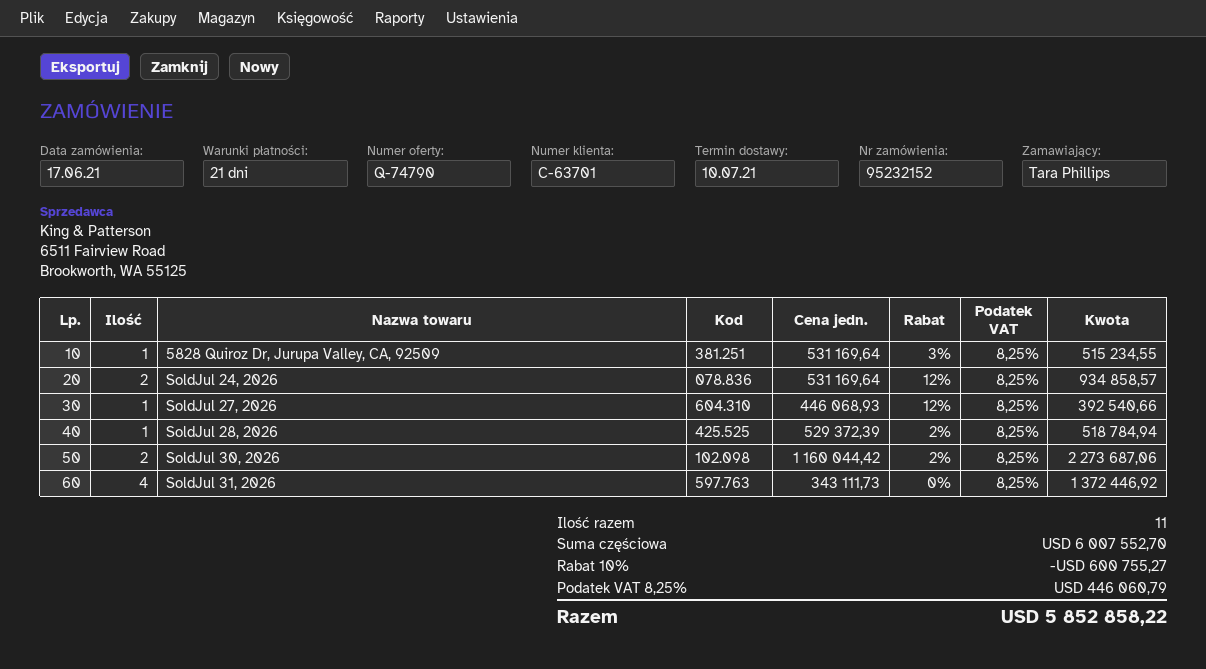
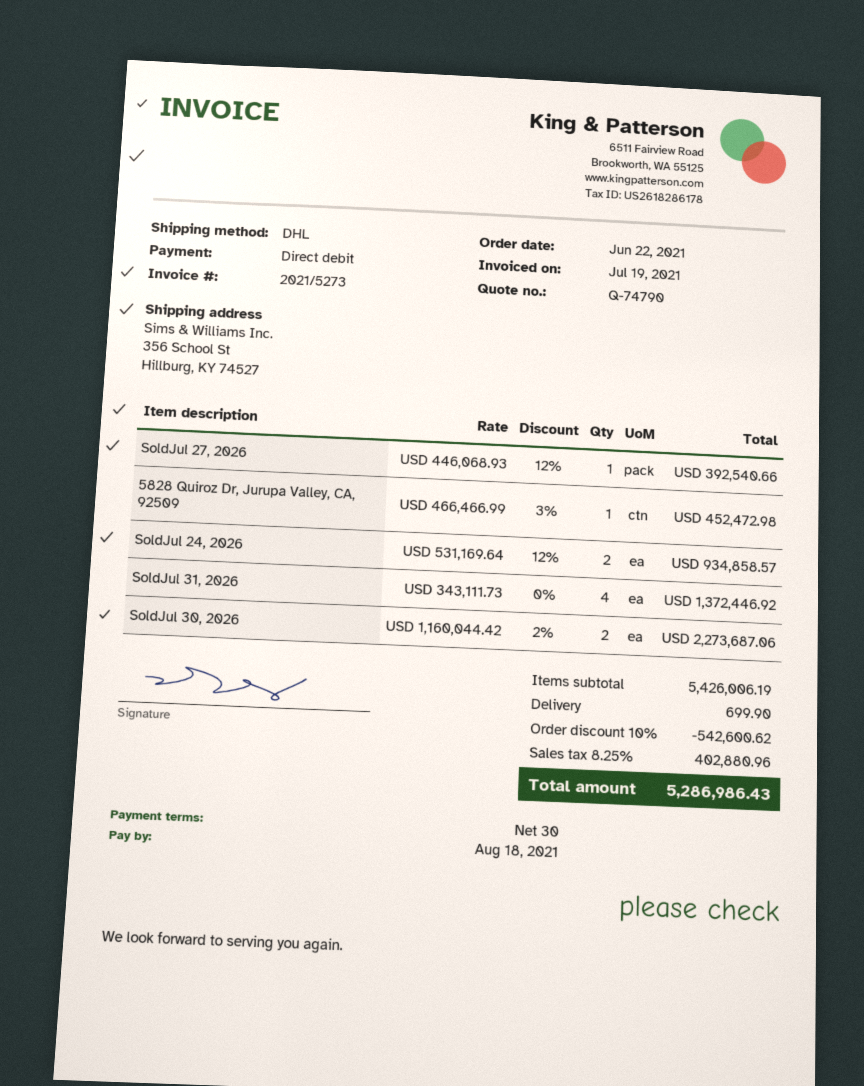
order date: 2021-06-17 -> 2021-06-22
payment terms: 21 days -> 30 days
5828 Quiroz Dr, Jurupa Valley, CA, 92509: 1 x 531169.64 - 3% = 515234.55 -> 1 x 466466.99 - 3% = 452472.98
SoldJul 28, 2026: 1 x 529372.39 - 2% = 518784.94 -> none
subtotal: 6007552.70 -> 5426006.19
discount: 10% = 600755.27 -> 10% = 542600.62
shipping: none -> 699.90
tax: 8.25% = 446060.79 -> 8.25% = 402880.96
total: 5852858.22 -> 5286986.43

